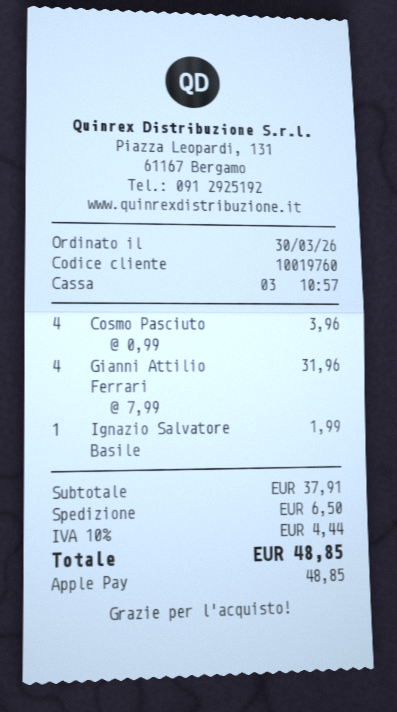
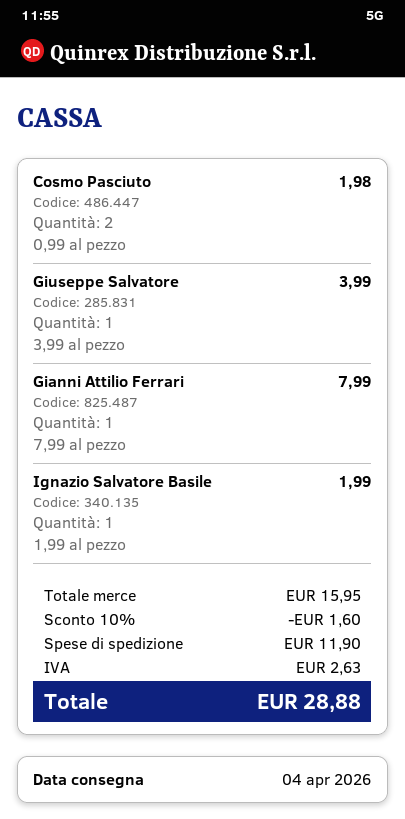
Cosmo Pasciuto: 4 x 0.99 = 3.96 -> 2 x 0.99 = 1.98
Gianni Attilio Ferrari: 4 x 7.99 = 31.96 -> 1 x 7.99 = 7.99
Giuseppe Salvatore: none -> 1 x 3.99 = 3.99
subtotal: 37.91 -> 15.95
discount: none -> 10% = 1.60
shipping: 6.50 -> 11.90
tax: 4.44 -> 2.63
total: 48.85 -> 28.88

